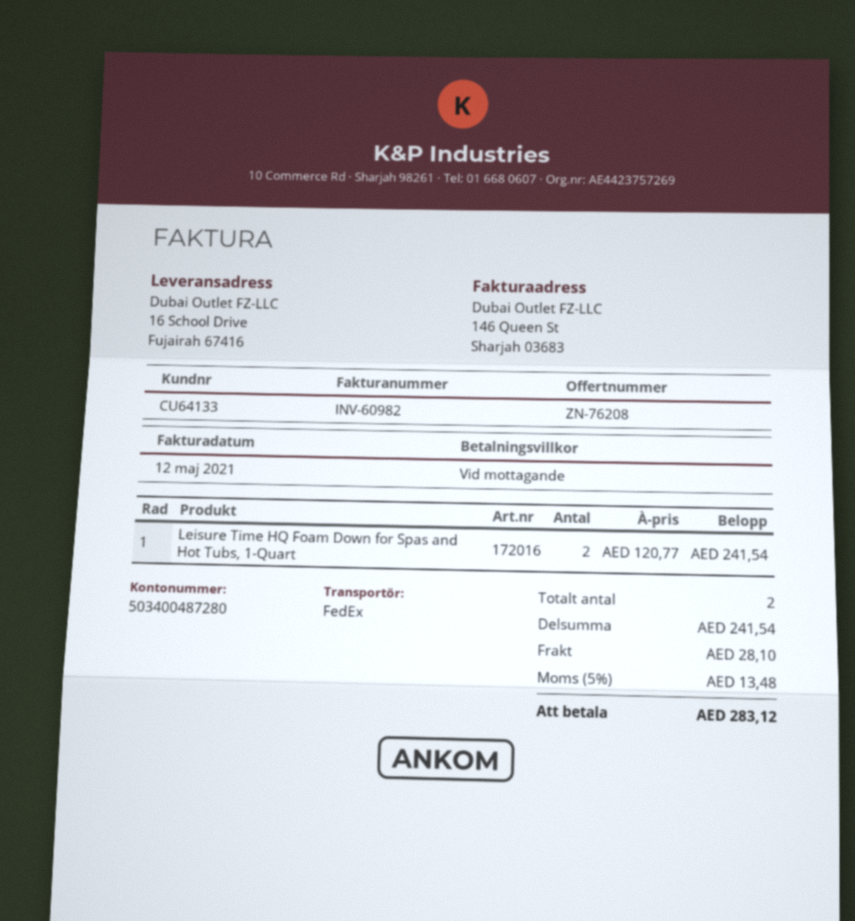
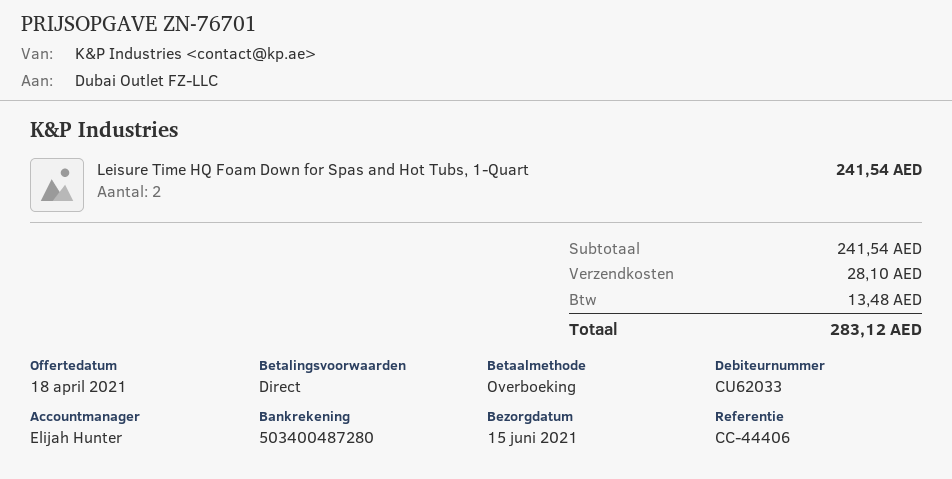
quote number: ZN-76208 -> ZN-76701
customer number: CU64133 -> CU62033

